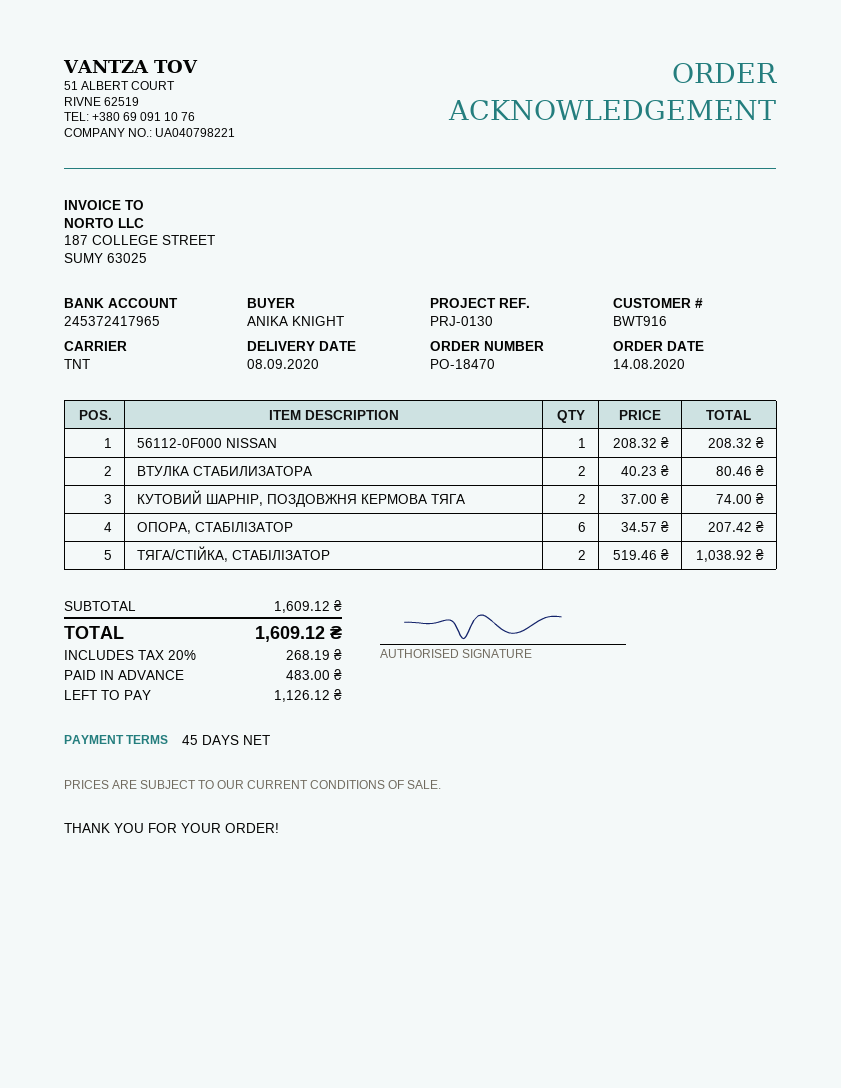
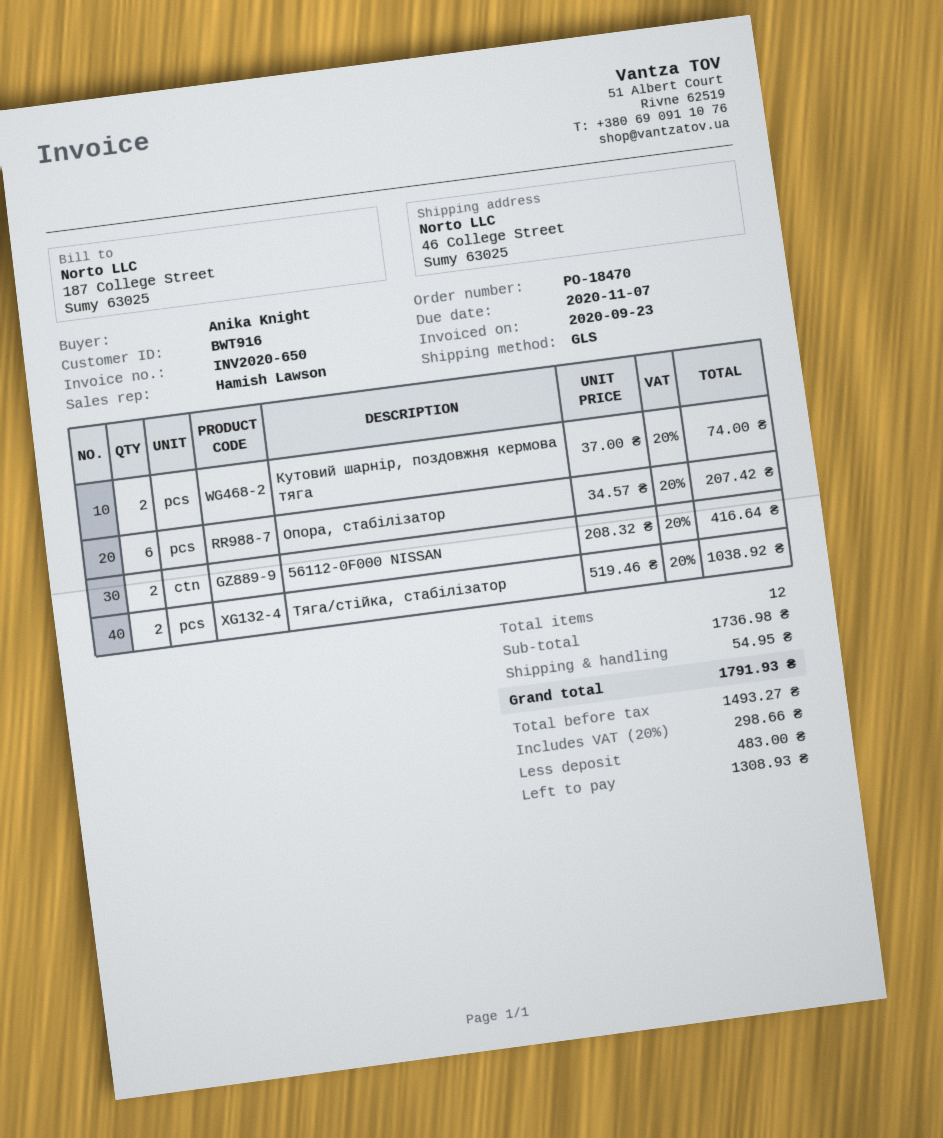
shipping method: TNT -> GLS
56112-0F000 NISSAN: 1 x 208.32 = 208.32 -> 2 x 208.32 = 416.64
ВТУЛКА СТАБИЛИЗАТОРА: 2 x 40.23 = 80.46 -> none
subtotal: 1609.12 -> 1736.98
shipping: none -> 54.95
tax: 20% = 268.19 -> 20% = 298.66
total: 1609.12 -> 1791.93
balance: 1126.12 -> 1308.93

